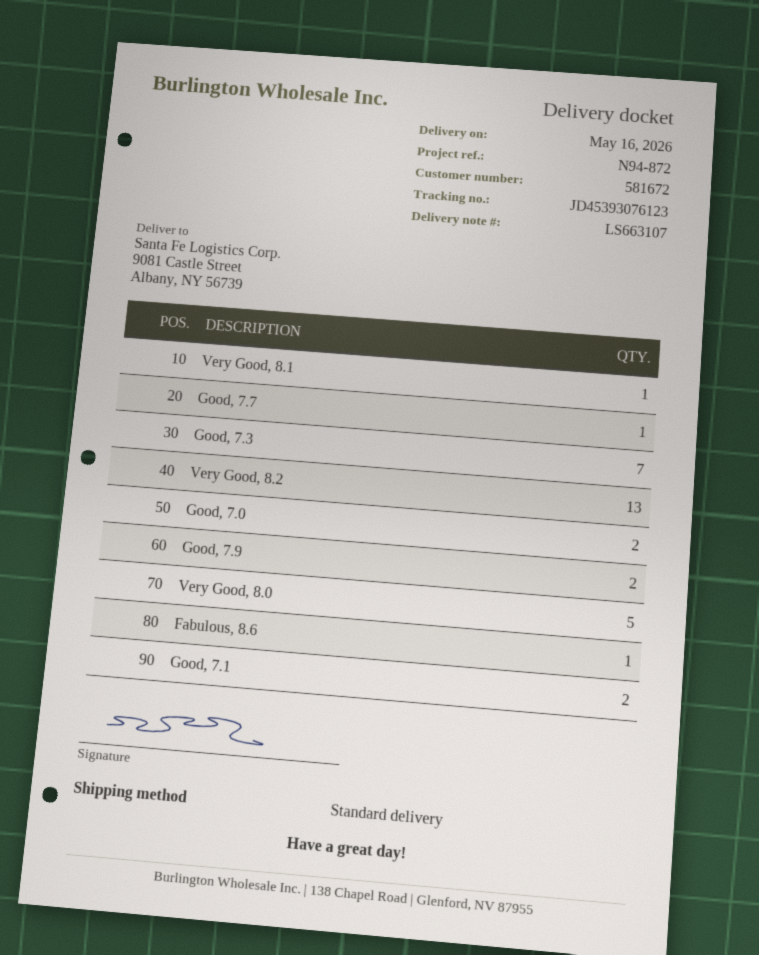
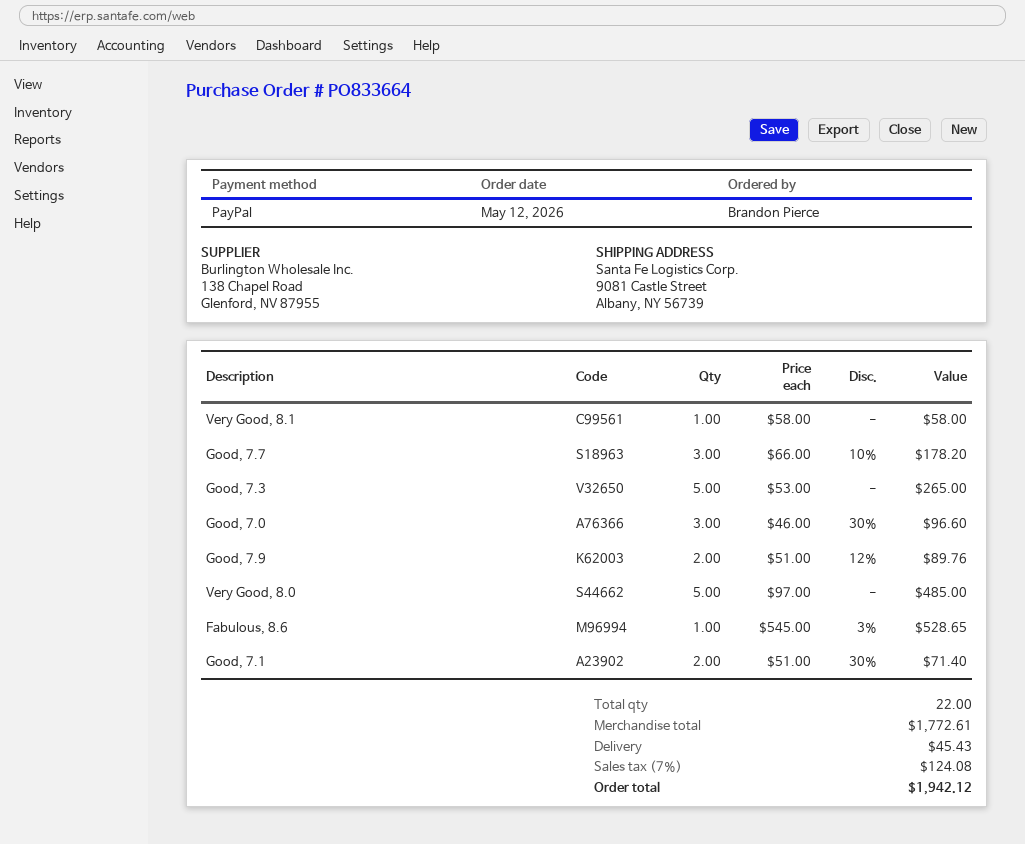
Good, 7.7: 1 -> 3
Good, 7.3: 7 -> 5
Very Good, 8.2: 13 -> none
Good, 7.0: 2 -> 3

